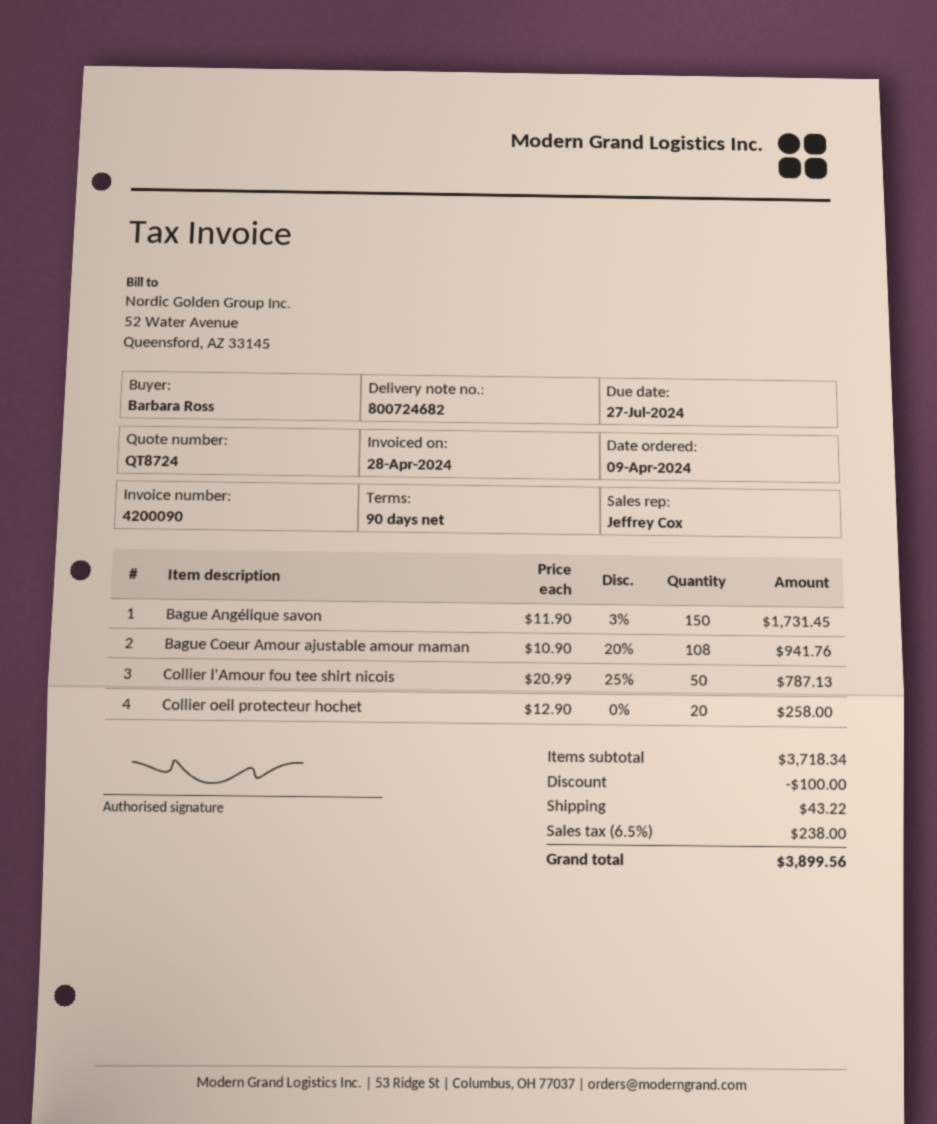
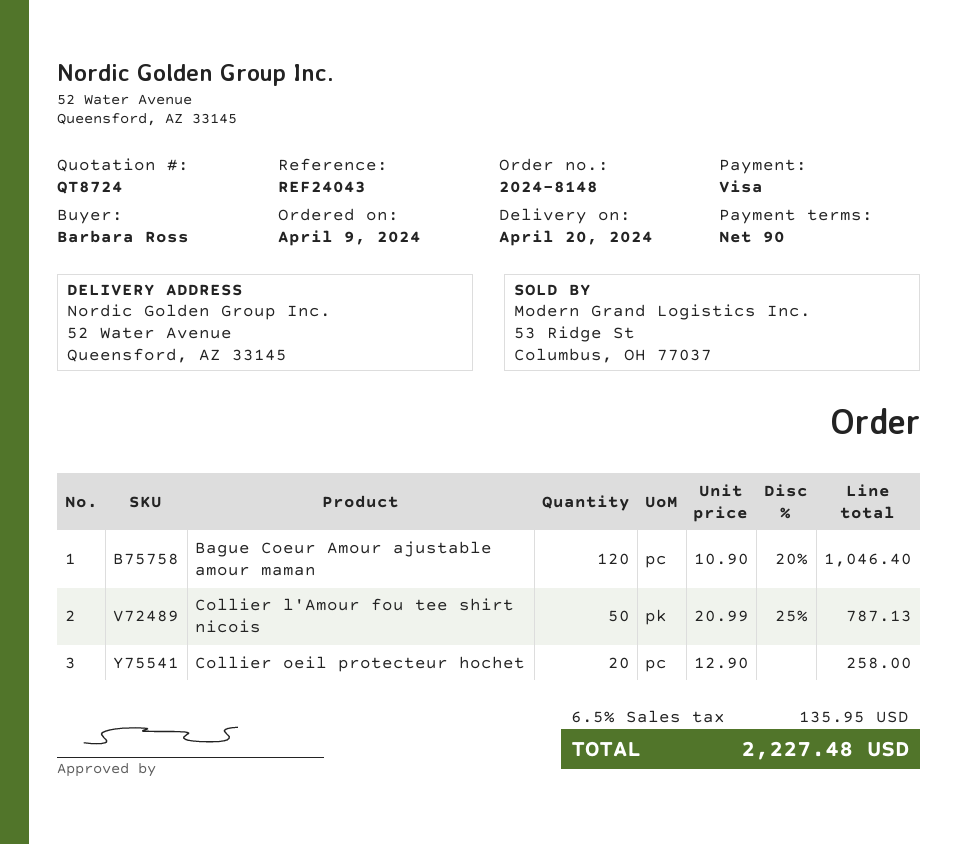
Bague Angélique savon: 150 x 11.90 - 3% = 1731.45 -> none
Bague Coeur Amour ajustable amour maman: 108 x 10.90 - 20% = 941.76 -> 120 x 10.90 - 20% = 1046.40
discount: 100.00 -> none
shipping: 43.22 -> none
tax: 6.5% = 238.00 -> 6.5% = 135.95
total: 3899.56 -> 2227.48

